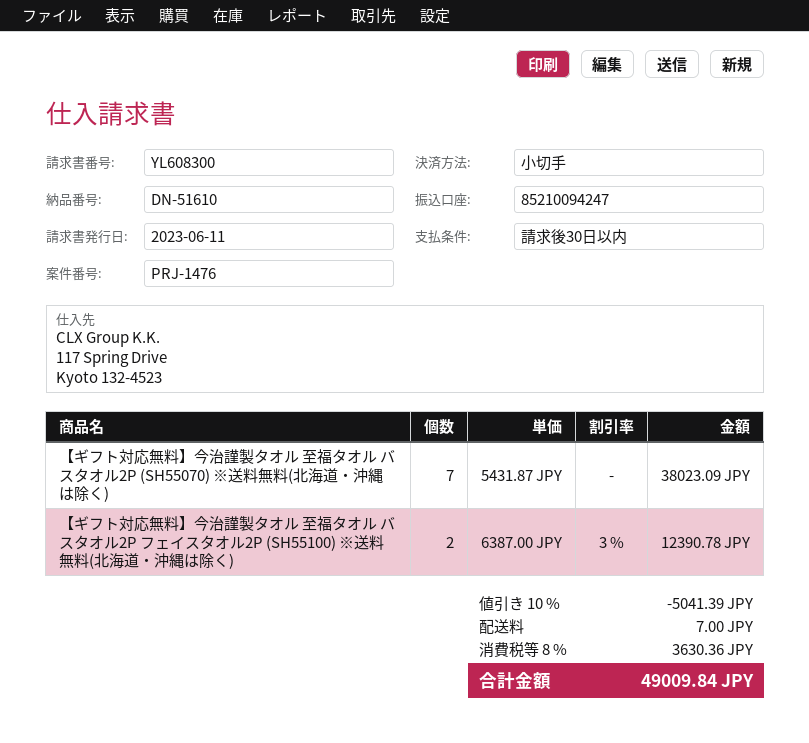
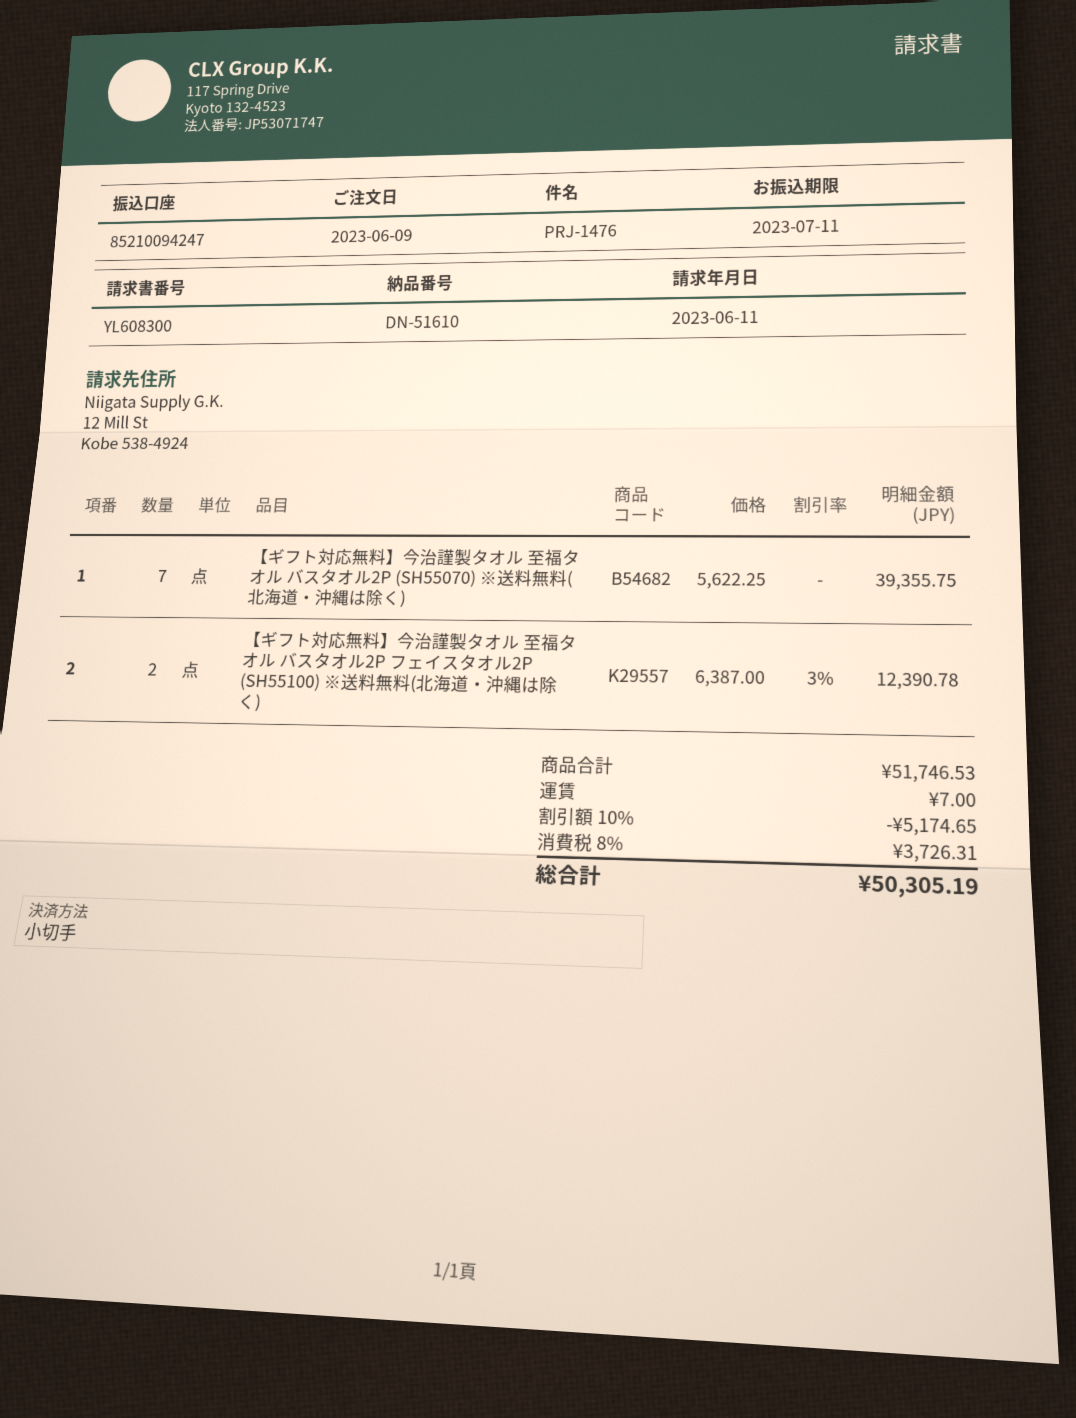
【ギフト対応無料】今治謹製タオル 至福タオル バスタオル2P (SH55070) ※送料無料(北海道・沖縄は除く): 7 x 5431.87 = 38023.09 -> 7 x 5622.25 = 39355.75
discount: 10% = 5041.39 -> 10% = 5174.65
tax: 8% = 3630.36 -> 8% = 3726.31
total: 49009.84 -> 50305.19

